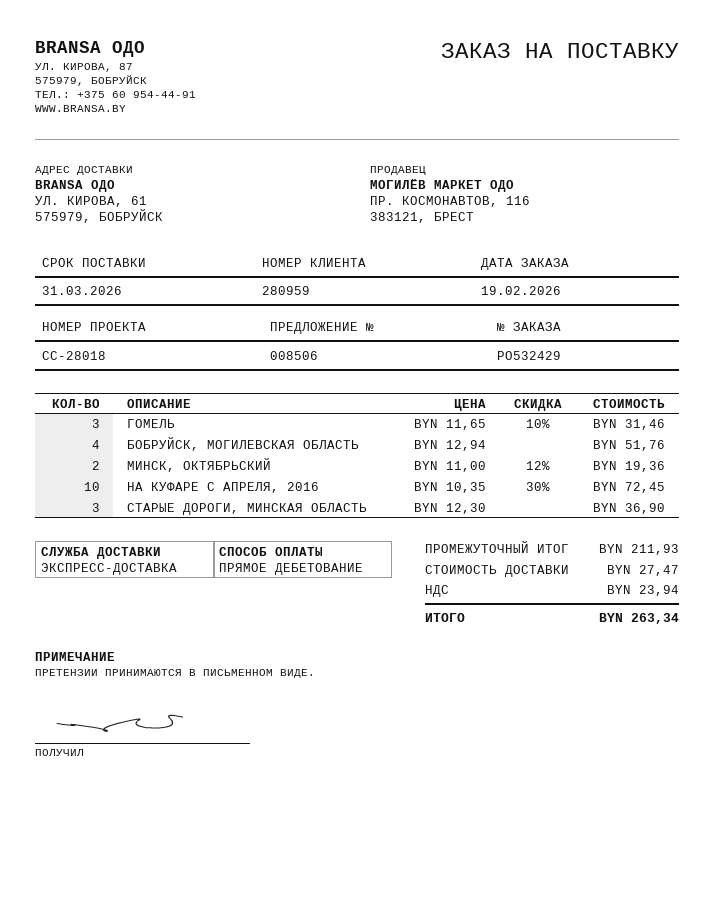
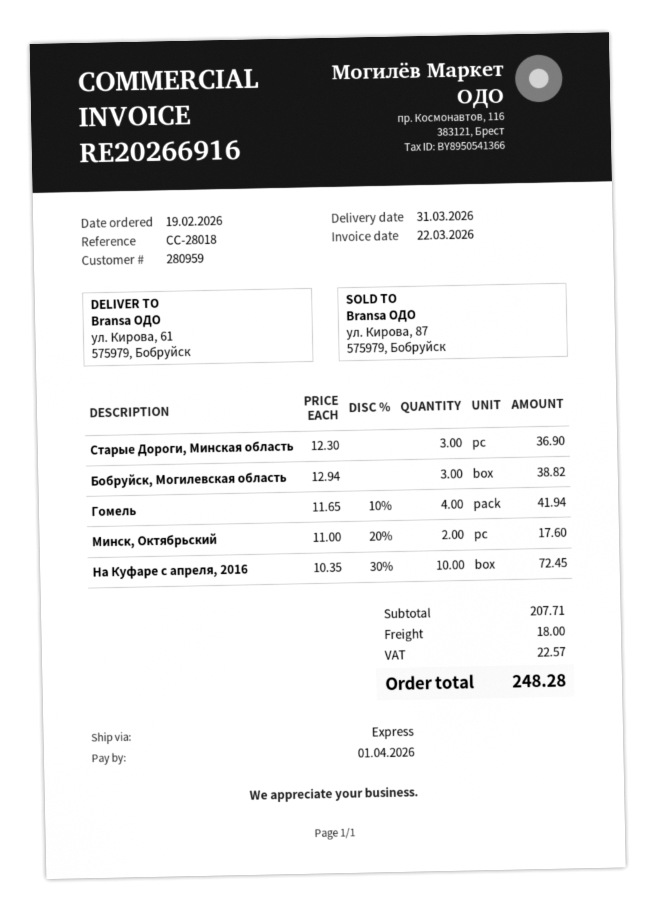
ГОМЕЛЬ: 3 x 11.65 - 10% = 31.46 -> 4 x 11.65 - 10% = 41.94
БОБРУЙСК, МОГИЛЕВСКАЯ ОБЛАСТЬ: 4 x 12.94 = 51.76 -> 3 x 12.94 = 38.82
МИНСК, ОКТЯБРЬСКИЙ: 2 x 11.00 - 12% = 19.36 -> 2 x 11.00 - 20% = 17.60
subtotal: 211.93 -> 207.71
shipping: 27.47 -> 18.00
tax: 23.94 -> 22.57
total: 263.34 -> 248.28

